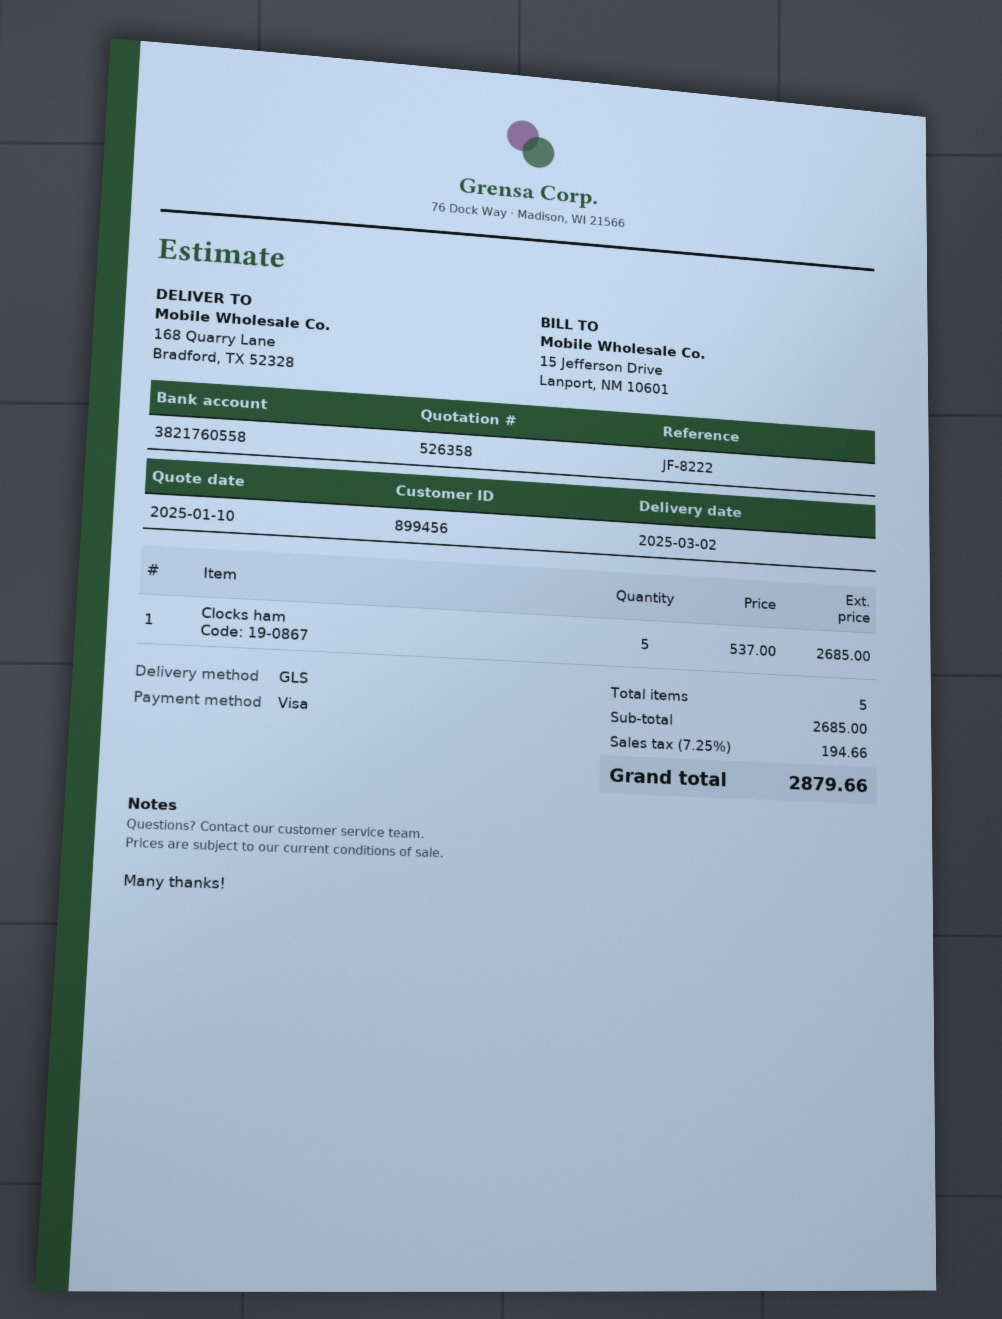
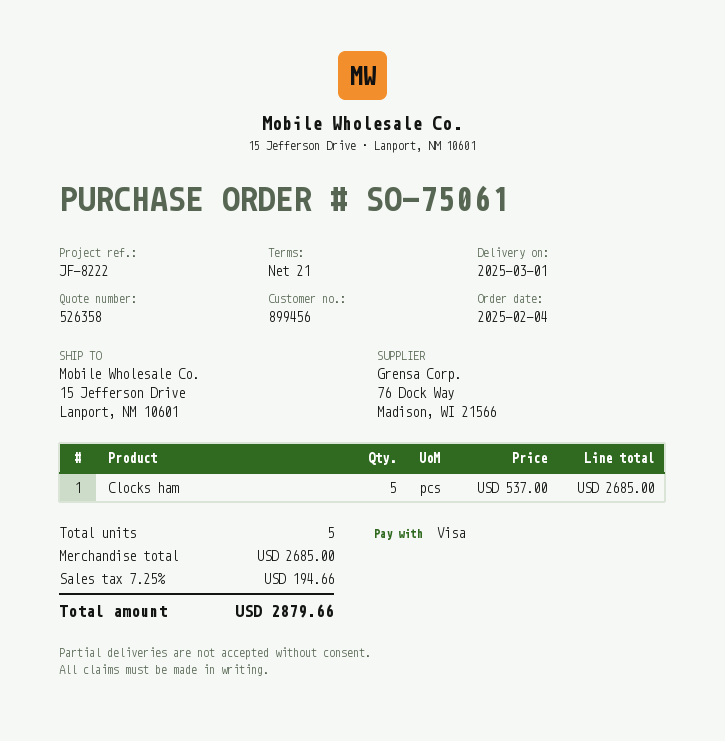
delivery date: 2025-03-02 -> 2025-03-01
ship to: 168 Quarry Lane, Bradford, TX 52328 -> 15 Jefferson Drive, Lanport, NM 10601

